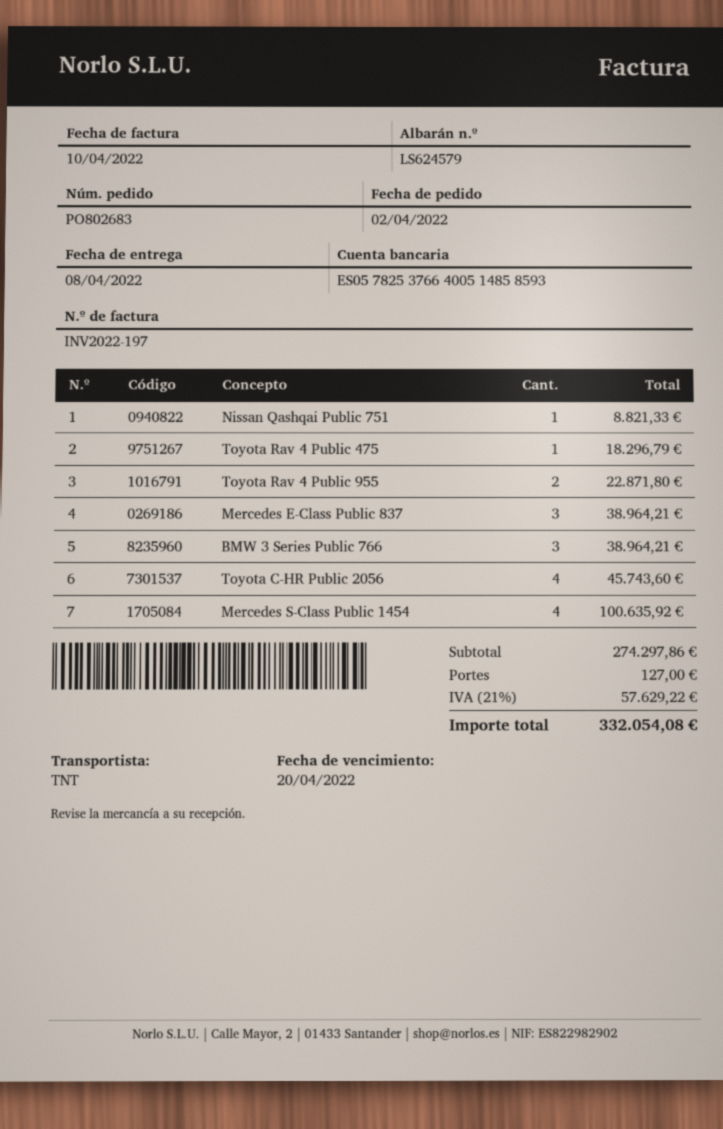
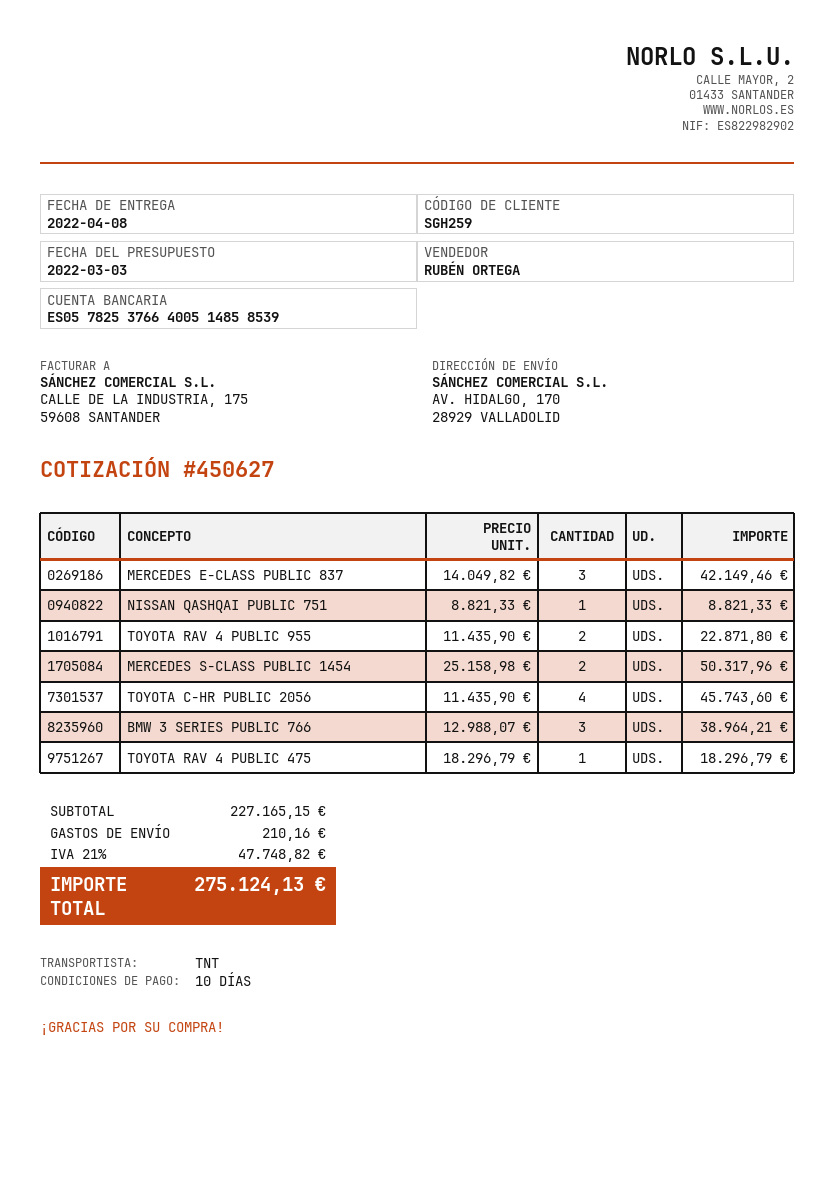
bank account: ES0578253766400514858593 -> ES0578253766400514858539
Mercedes E-Class Public 837: 3 for 38964.21 -> 3 for 42149.46
Mercedes S-Class Public 1454: 4 for 100635.92 -> 2 for 50317.96
subtotal: 274297.86 -> 227165.15
shipping: 127.00 -> 210.16
tax: 21% = 57629.22 -> 21% = 47748.82
total: 332054.08 -> 275124.13

